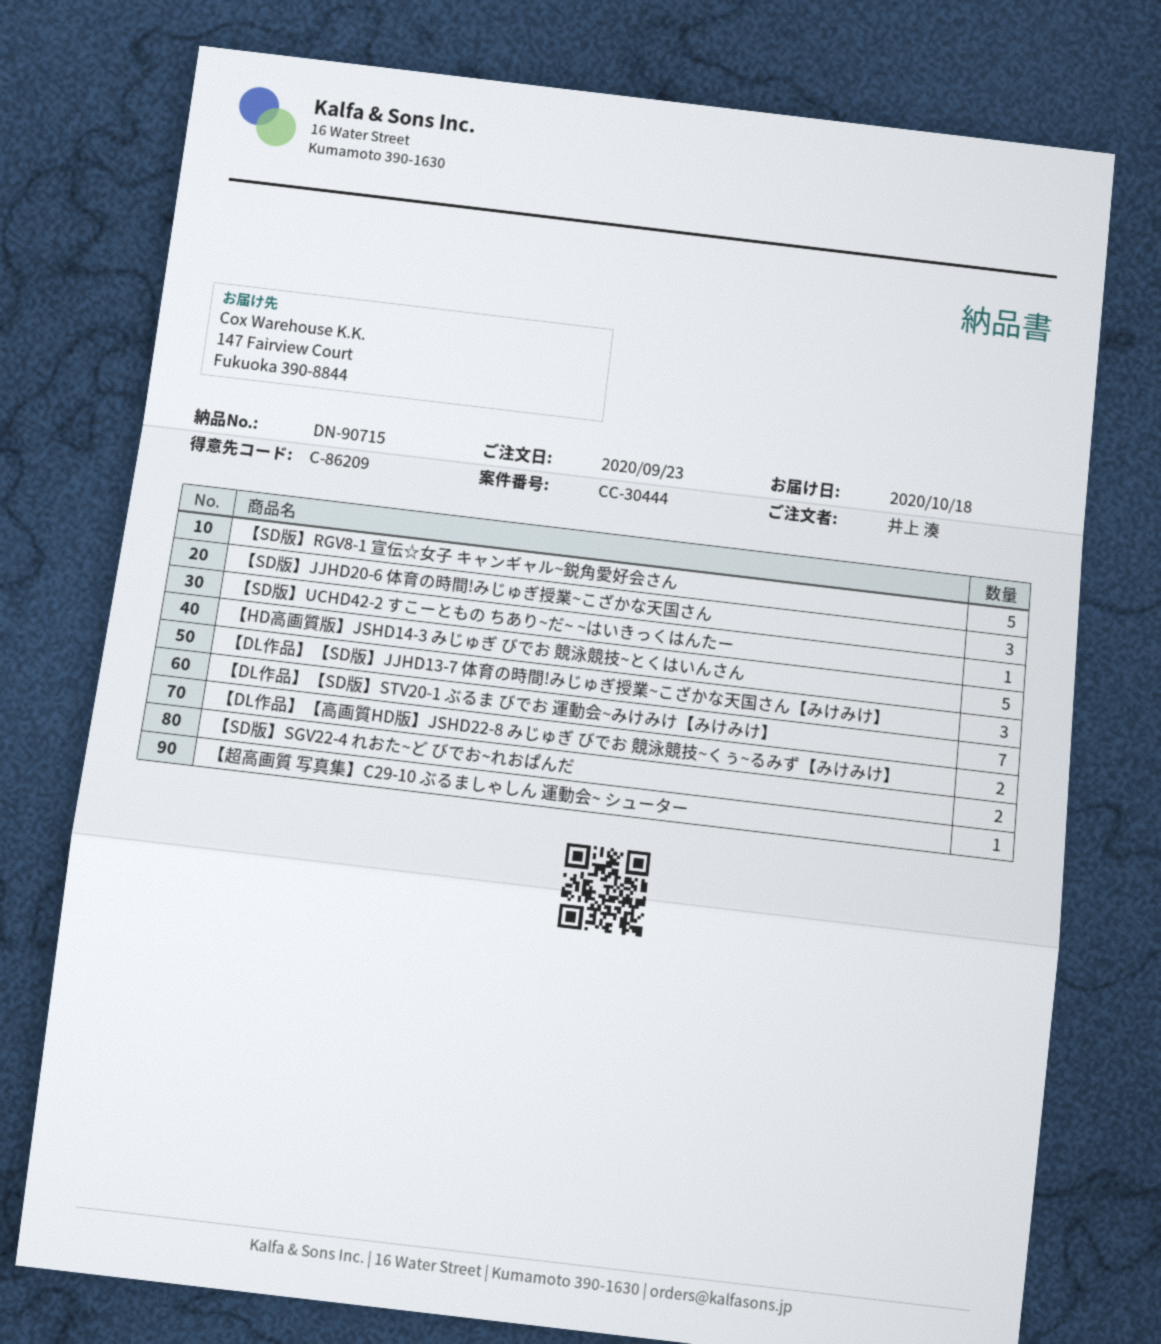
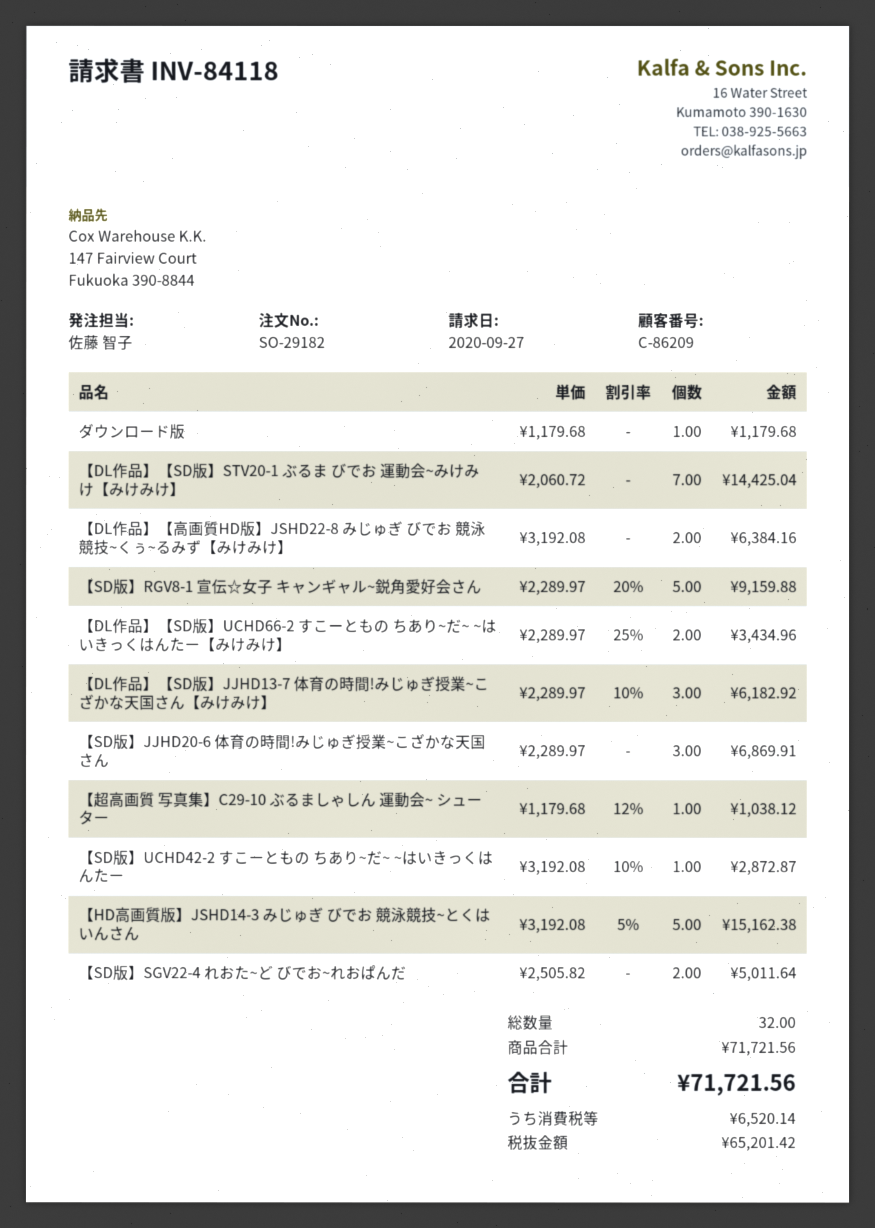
ordered by: 井上 湊 -> 佐藤 智子
ダウンロード版: none -> 1
【DL作品】【SD版】UCHD66-2 すこーともの ちあり~だ~ ~はいきっくはんたー【みけみけ】: none -> 2

